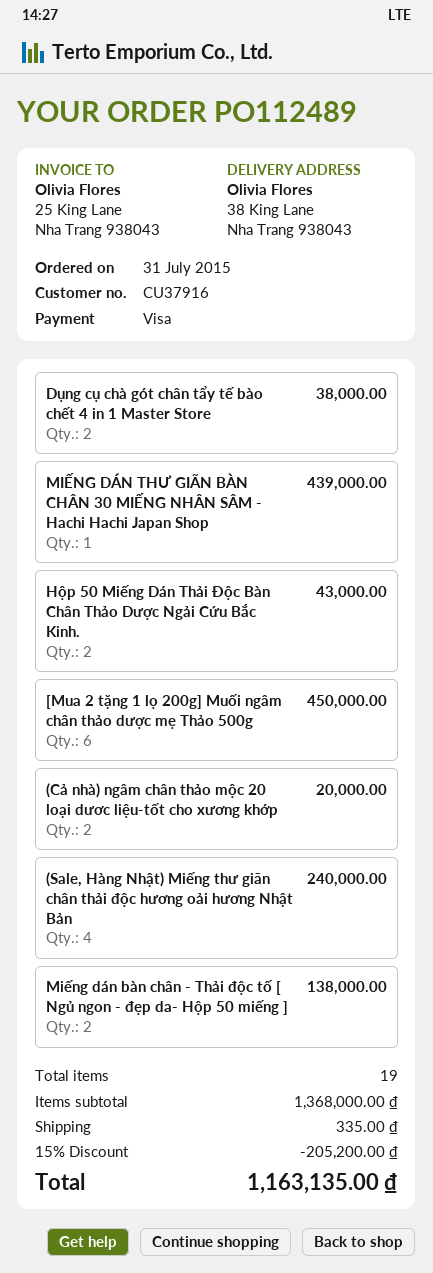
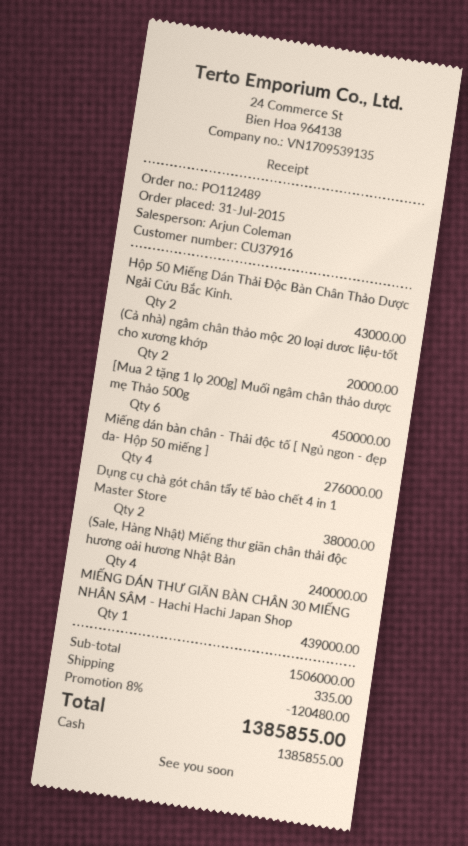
payment method: Visa -> cash
Miếng dán bàn chân - Thải độc tố [ Ngủ ngon - đẹp da- Hộp 50 miếng ]: 2 for 138000.00 -> 4 for 276000.00
subtotal: 1368000.00 -> 1506000.00
discount: 15% = 205200.00 -> 8% = 120480.00
total: 1163135.00 -> 1385855.00

